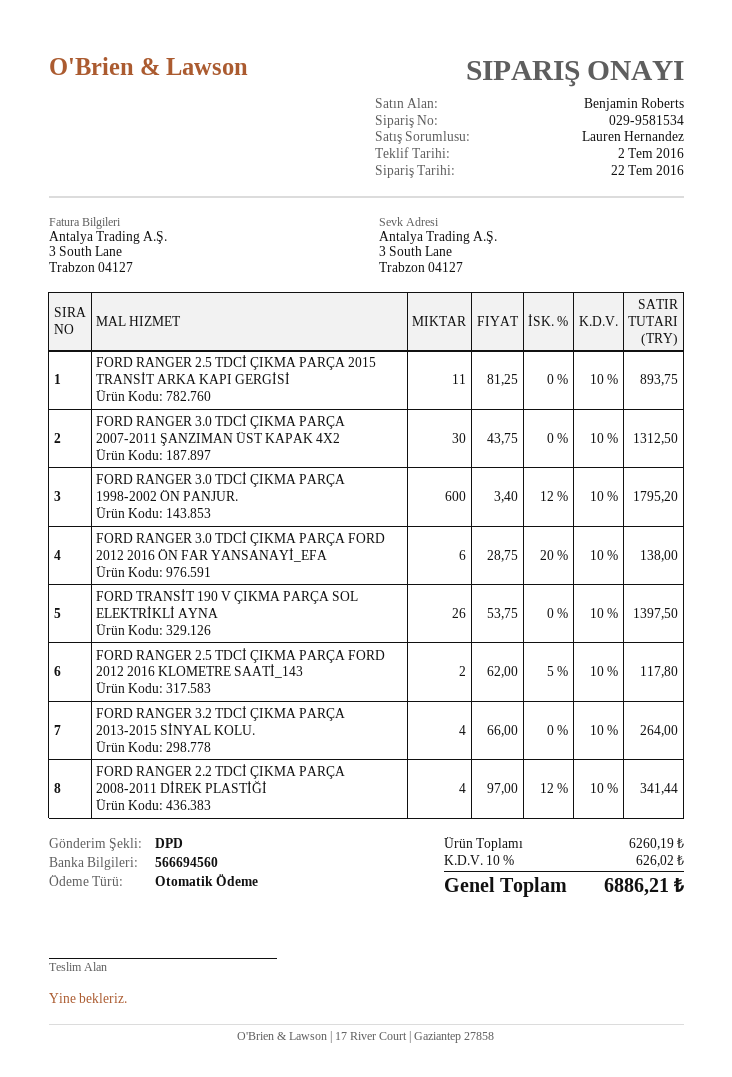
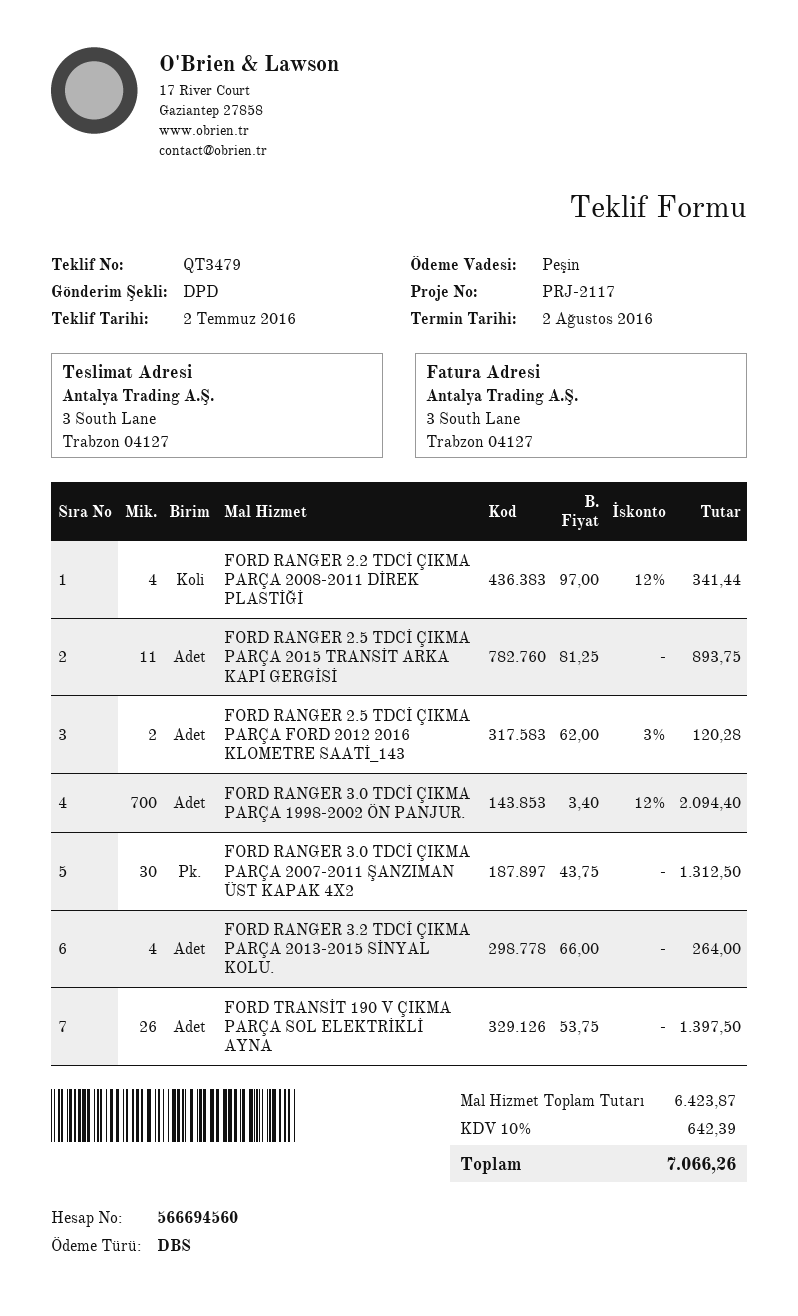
FORD RANGER 3.0 TDCİ ÇIKMA PARÇA 1998-2002 ÖN PANJUR.: 600 x 3.40 - 12% = 1795.20 -> 700 x 3.40 - 12% = 2094.40
FORD RANGER 3.0 TDCİ ÇIKMA PARÇA FORD 2012 2016 ÖN FAR YANSANAYİ_EFA: 6 x 28.75 - 20% = 138.00 -> none
FORD RANGER 2.5 TDCİ ÇIKMA PARÇA FORD 2012 2016 KLOMETRE SAATİ_143: 2 x 62.00 - 5% = 117.80 -> 2 x 62.00 - 3% = 120.28
subtotal: 6260.19 -> 6423.87
tax: 10% = 626.02 -> 10% = 642.39
total: 6886.21 -> 7066.26

